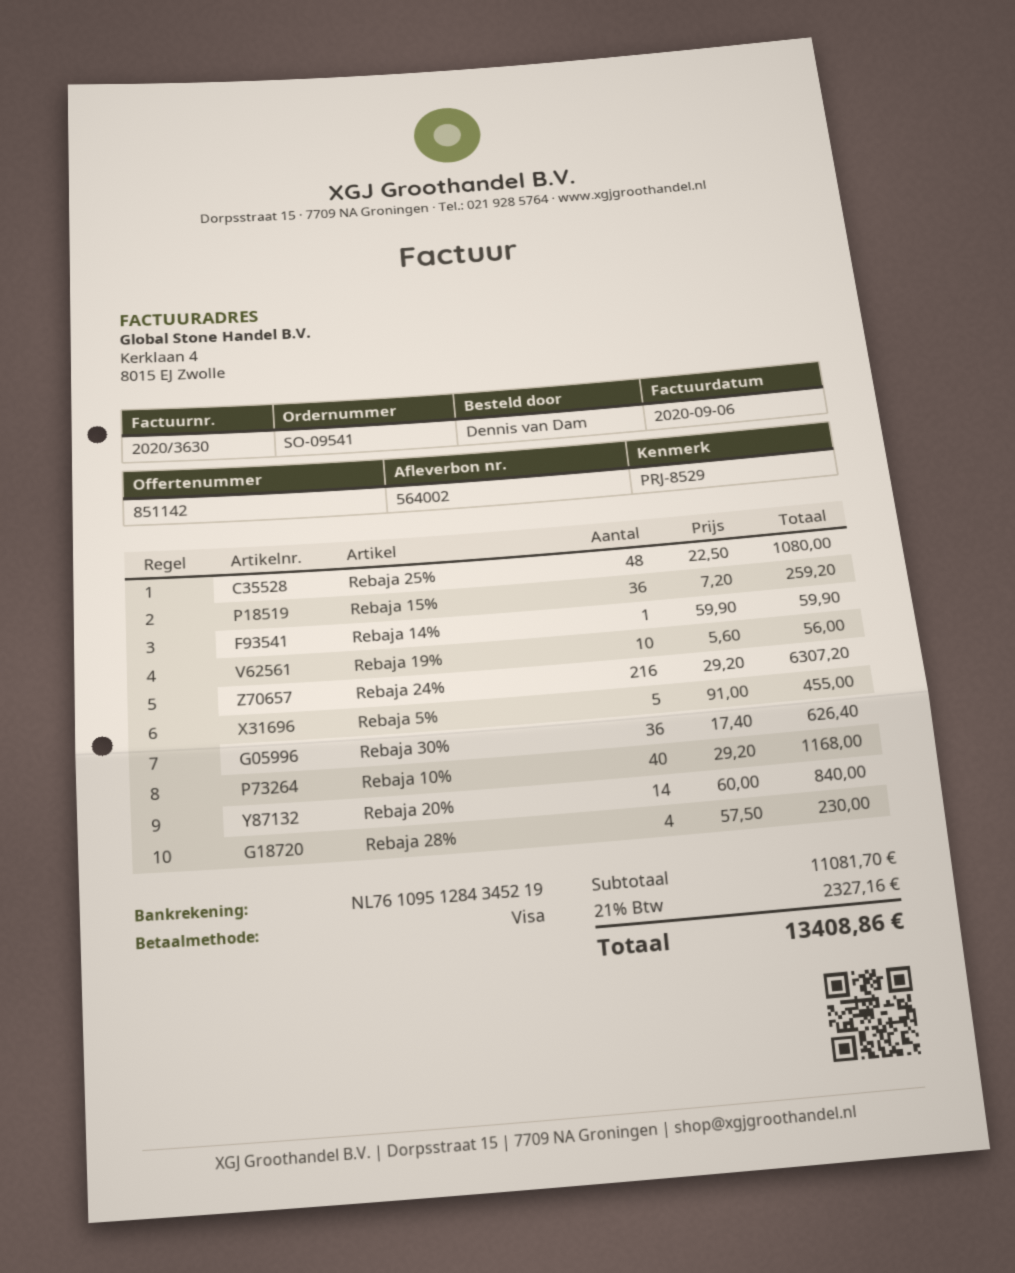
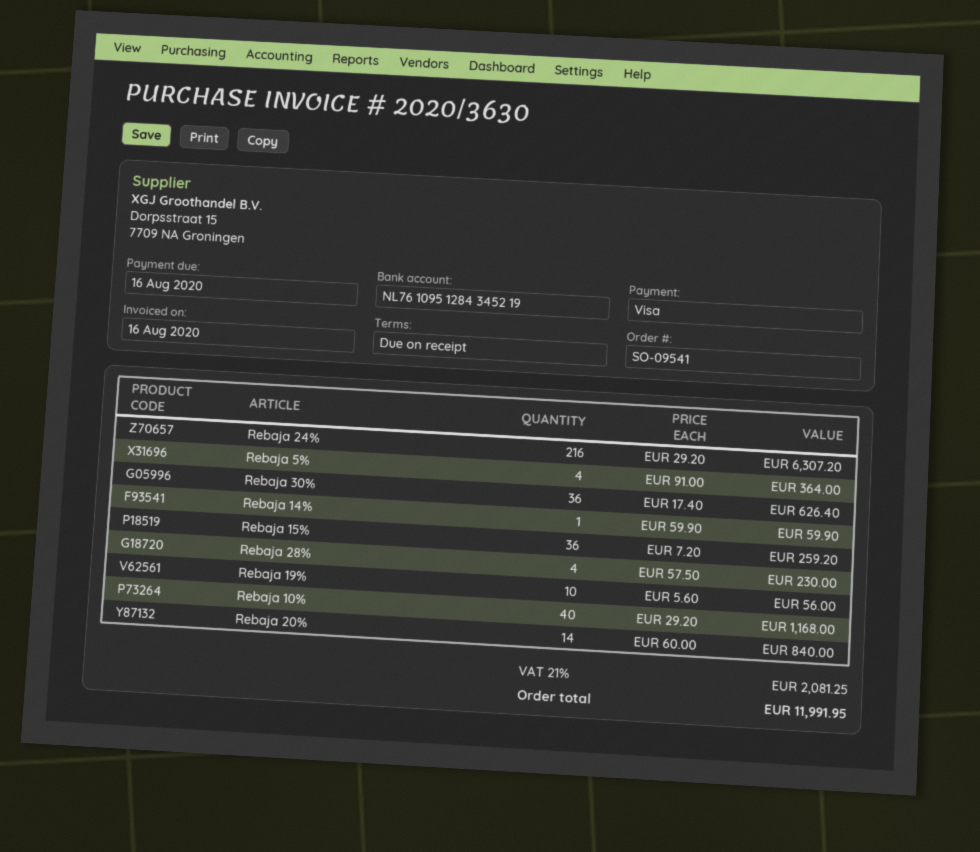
invoice date: 2020-09-06 -> 2020-08-16
Rebaja 25%: 48 x 22.50 = 1080.00 -> none
Rebaja 5%: 5 x 91.00 = 455.00 -> 4 x 91.00 = 364.00
tax: 21% = 2327.16 -> 21% = 2081.25
total: 13408.86 -> 11991.95

